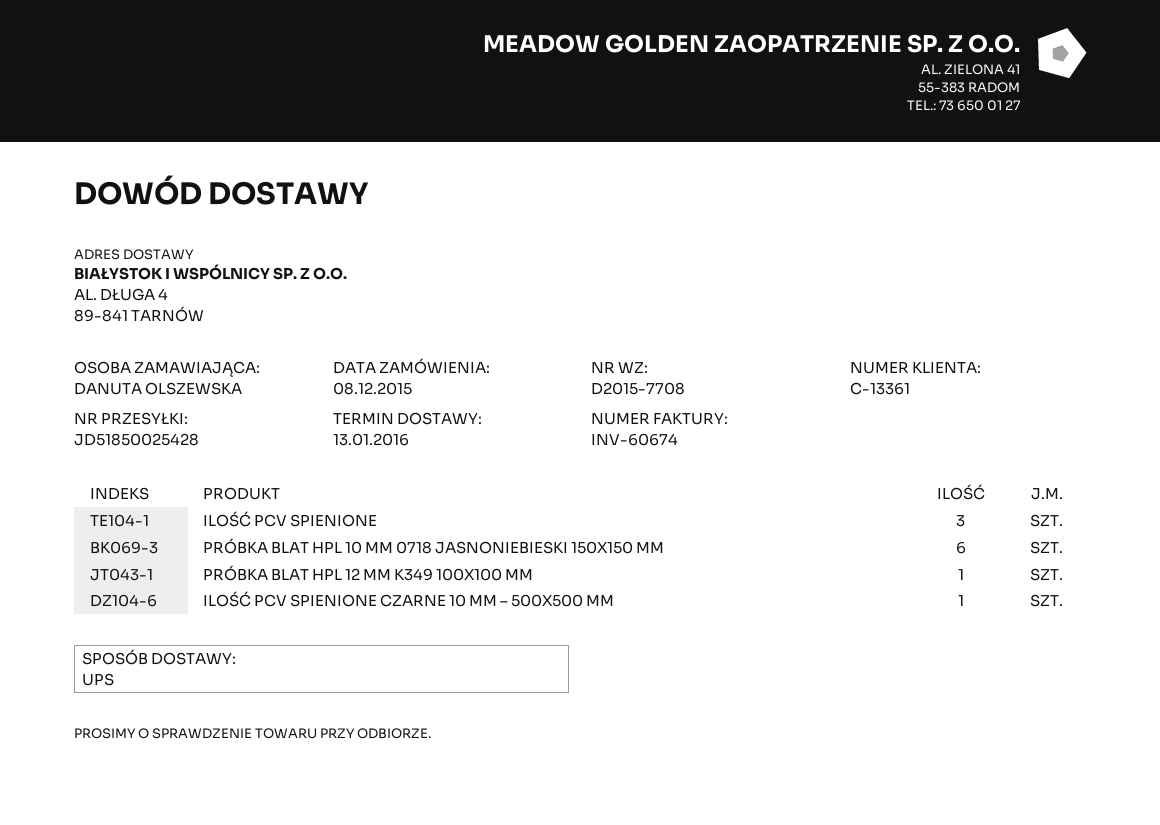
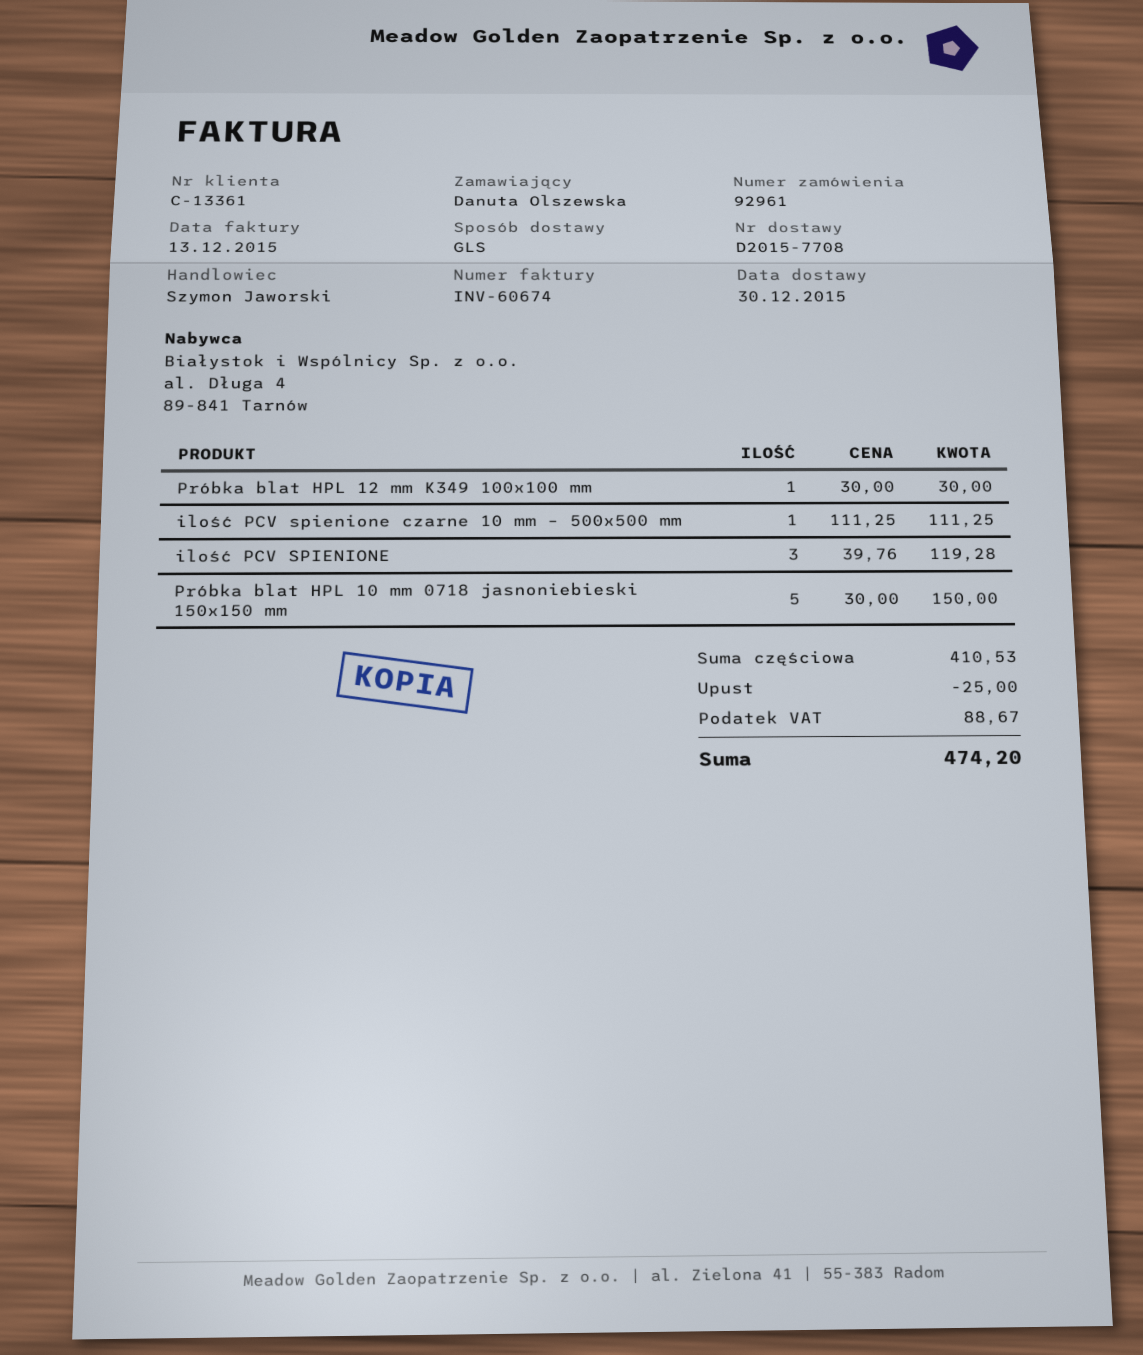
delivery date: 2016-01-13 -> 2015-12-30
shipping method: UPS -> GLS
PRÓBKA BLAT HPL 10 MM 0718 JASNONIEBIESKI 150X150 MM: 6 -> 5

